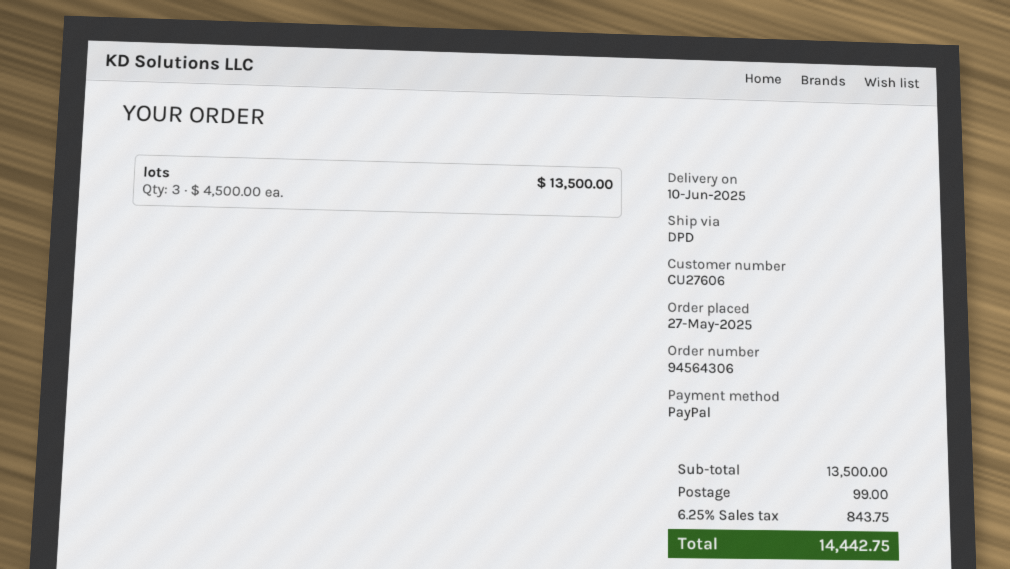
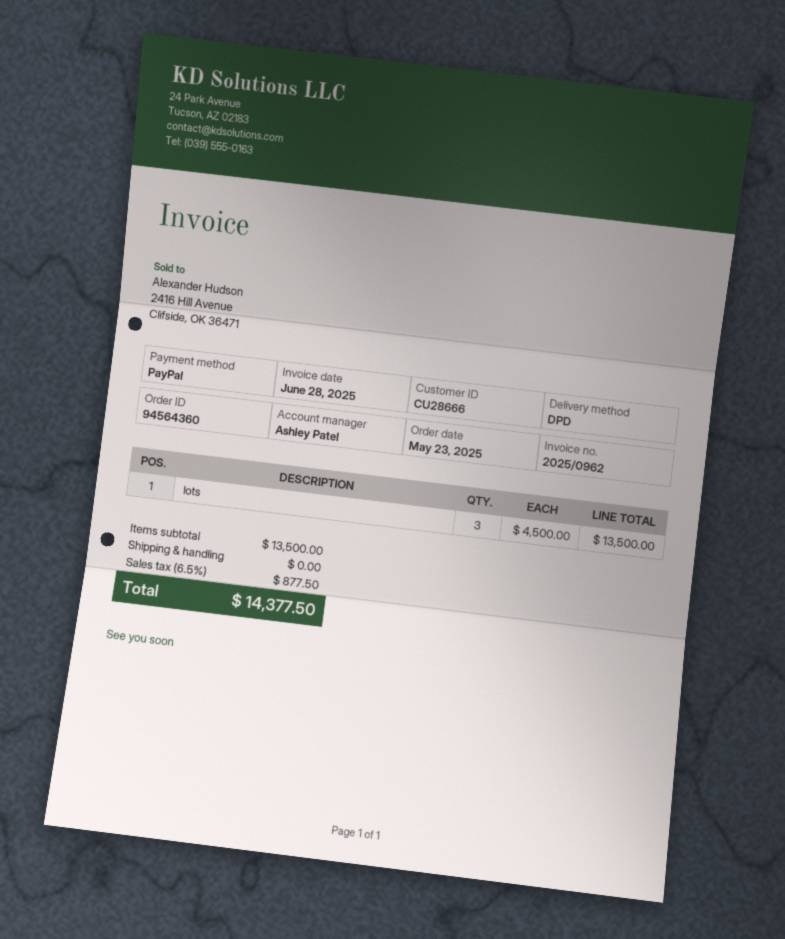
order number: 94564306 -> 94564360
order date: 2025-05-27 -> 2025-05-23
customer number: CU27606 -> CU28666
shipping: 99.00 -> 0.00
tax: 6.25% = 843.75 -> 6.5% = 877.50
total: 14442.75 -> 14377.50

